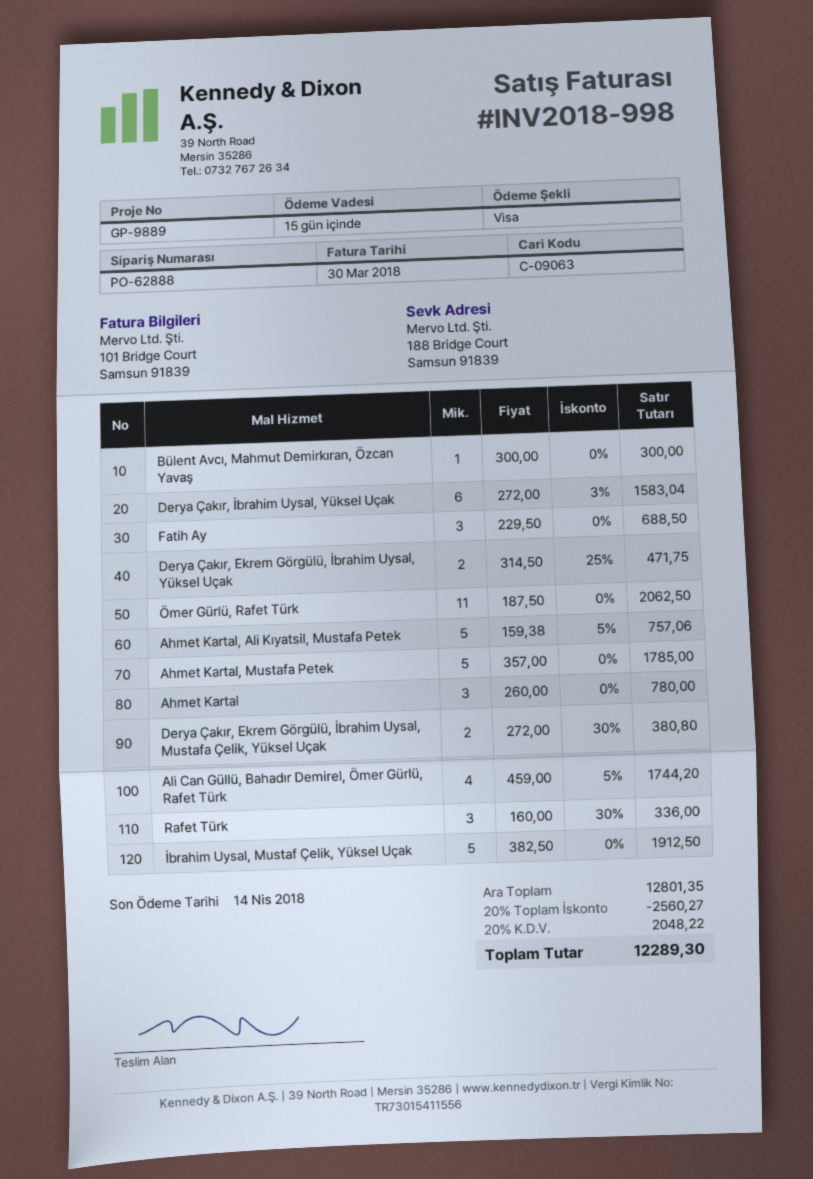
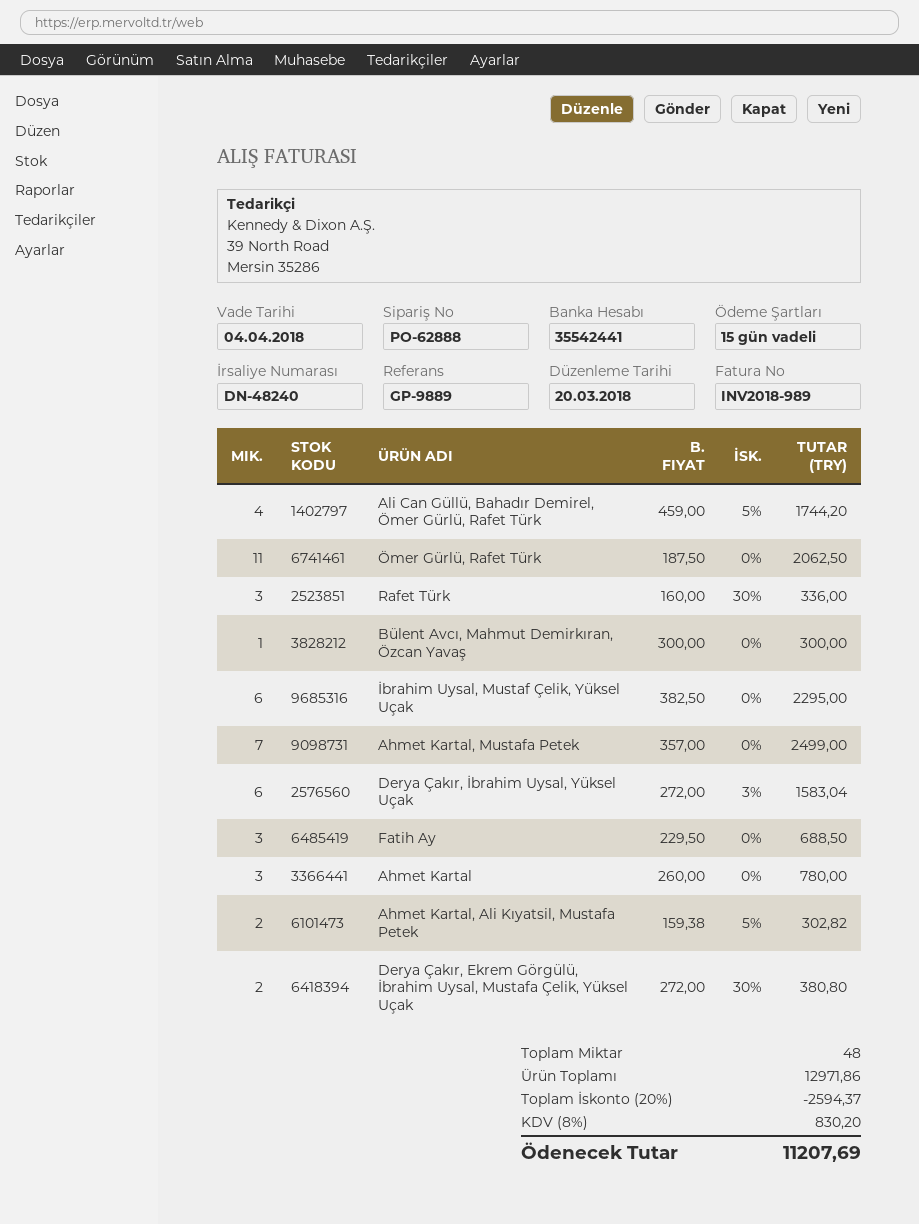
invoice number: INV2018-998 -> INV2018-989
invoice date: 2018-03-30 -> 2018-03-20
due date: 2018-04-14 -> 2018-04-04
Derya Çakır, Ekrem Görgülü, İbrahim Uysal, Yüksel Uçak: 2 x 314.50 - 25% = 471.75 -> none
Ahmet Kartal, Ali Kıyatsil, Mustafa Petek: 5 x 159.38 - 5% = 757.06 -> 2 x 159.38 - 5% = 302.82
Ahmet Kartal, Mustafa Petek: 5 x 357.00 = 1785.00 -> 7 x 357.00 = 2499.00
İbrahim Uysal, Mustaf Çelik, Yüksel Uçak: 5 x 382.50 = 1912.50 -> 6 x 382.50 = 2295.00
subtotal: 12801.35 -> 12971.86
discount: 20% = 2560.27 -> 20% = 2594.37
tax: 20% = 2048.22 -> 8% = 830.20
total: 12289.30 -> 11207.69

